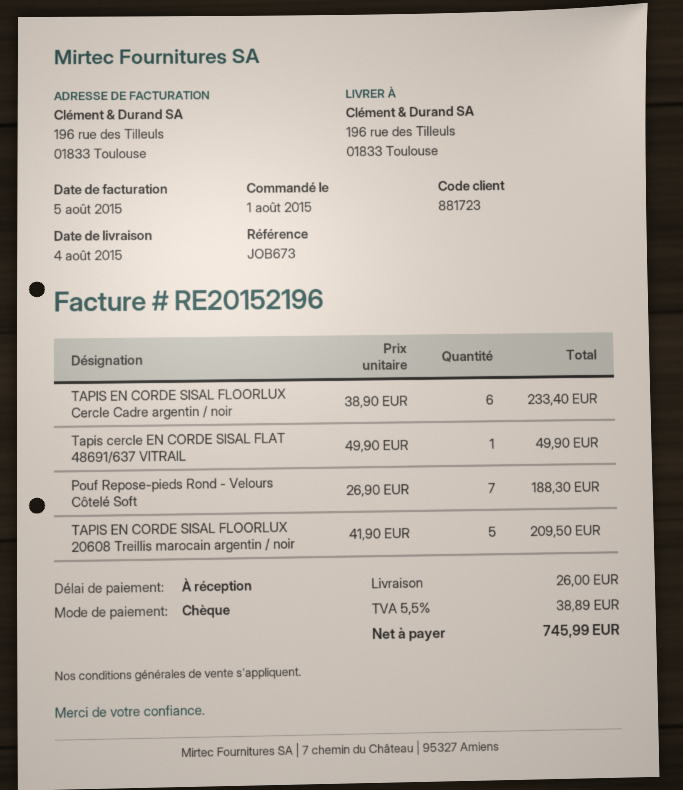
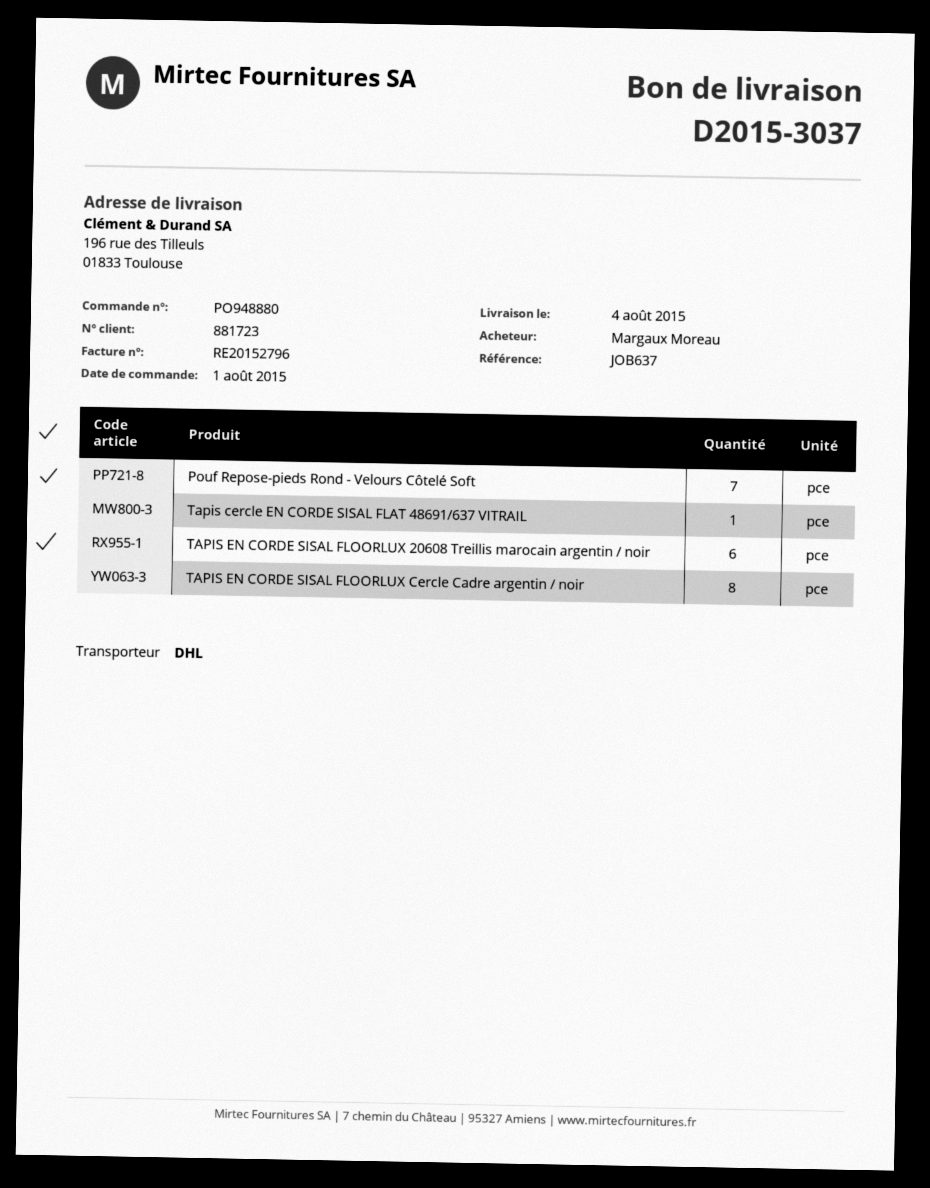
invoice number: RE20152196 -> RE20152796
reference: JOB673 -> JOB637
TAPIS EN CORDE SISAL FLOORLUX Cercle Cadre argentin / noir: 6 -> 8
TAPIS EN CORDE SISAL FLOORLUX 20608 Treillis marocain argentin / noir: 5 -> 6

